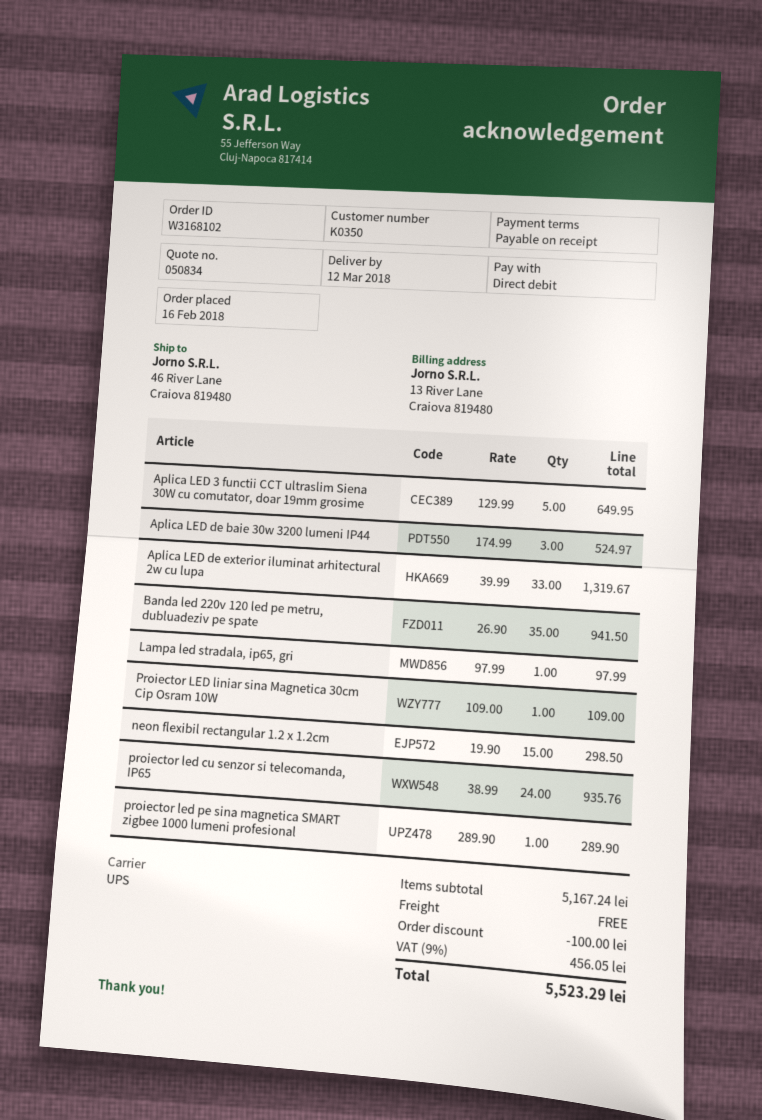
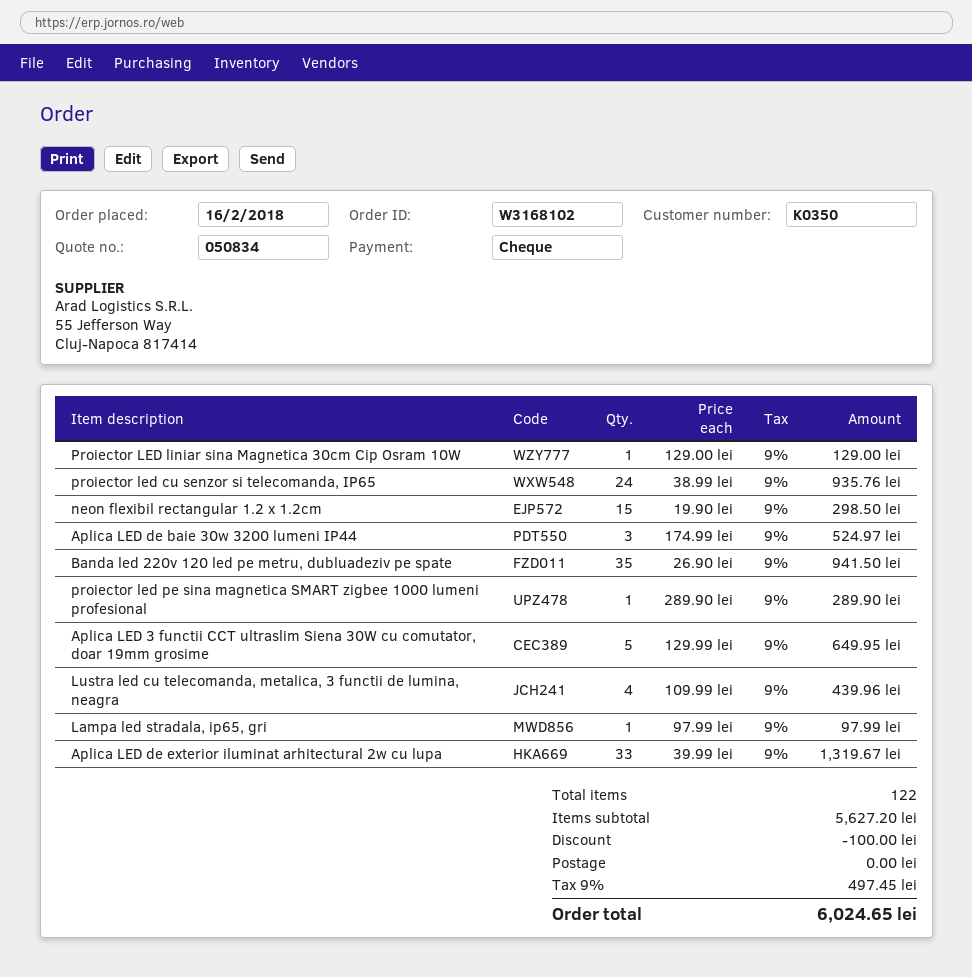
payment method: direct debit -> cheque
Proiector LED liniar sina Magnetica 30cm Cip Osram 10W: 1 x 109.00 = 109.00 -> 1 x 129.00 = 129.00
Lustra led cu telecomanda, metalica, 3 functii de lumina, neagra: none -> 4 x 109.99 = 439.96
subtotal: 5167.24 -> 5627.20
tax: 9% = 456.05 -> 9% = 497.45
total: 5523.29 -> 6024.65

